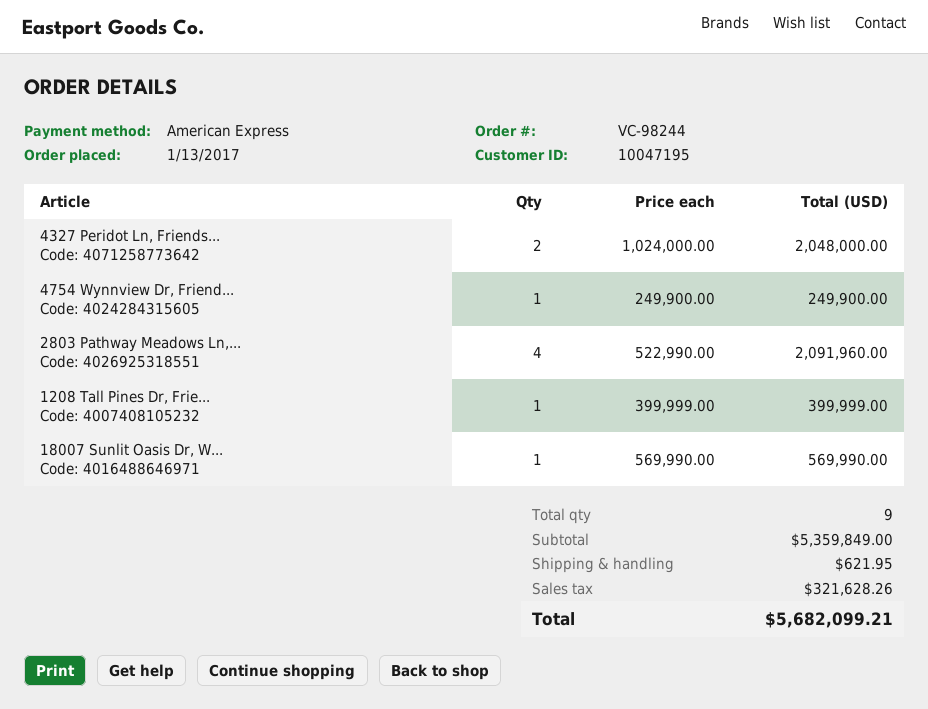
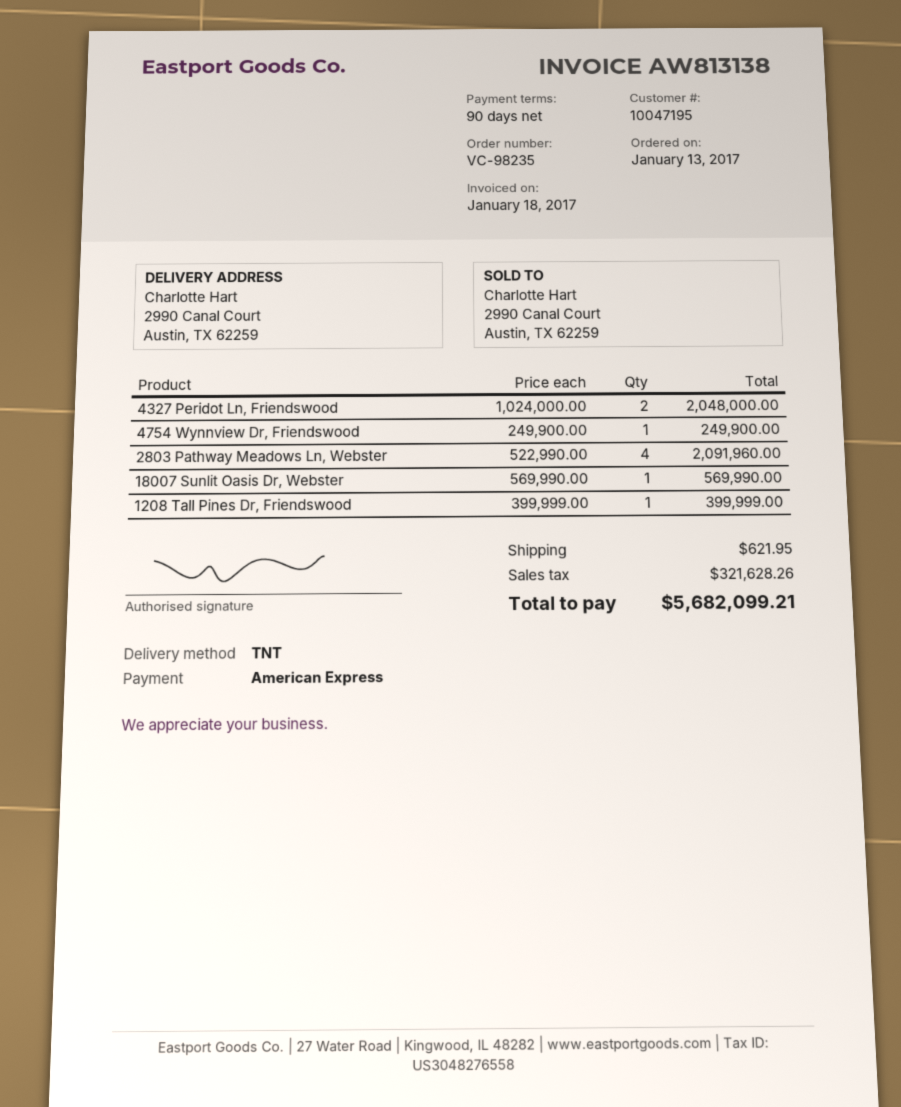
order number: VC-98244 -> VC-98235

